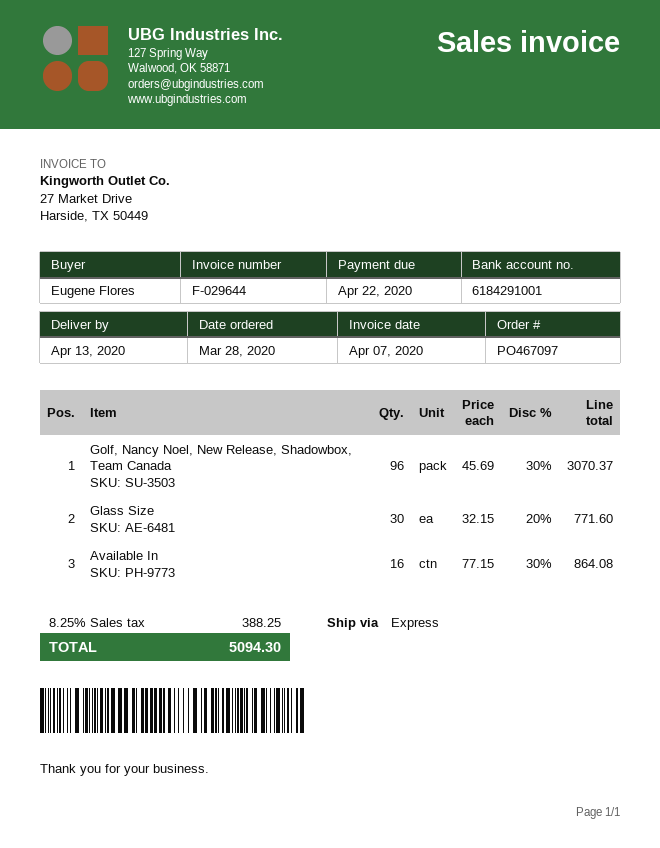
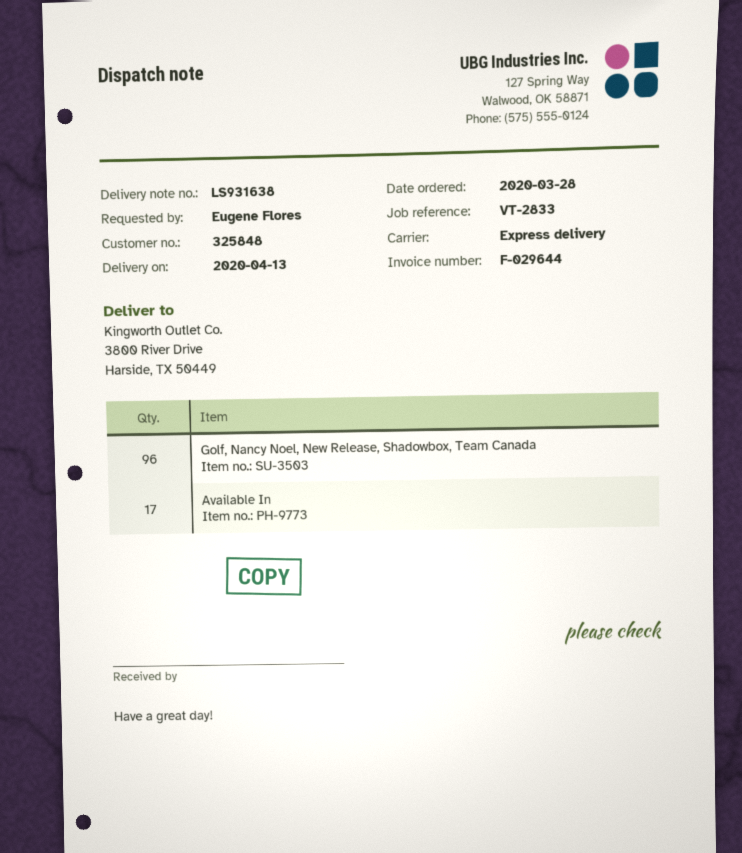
Glass Size: 30 -> none
Available In: 16 -> 17

